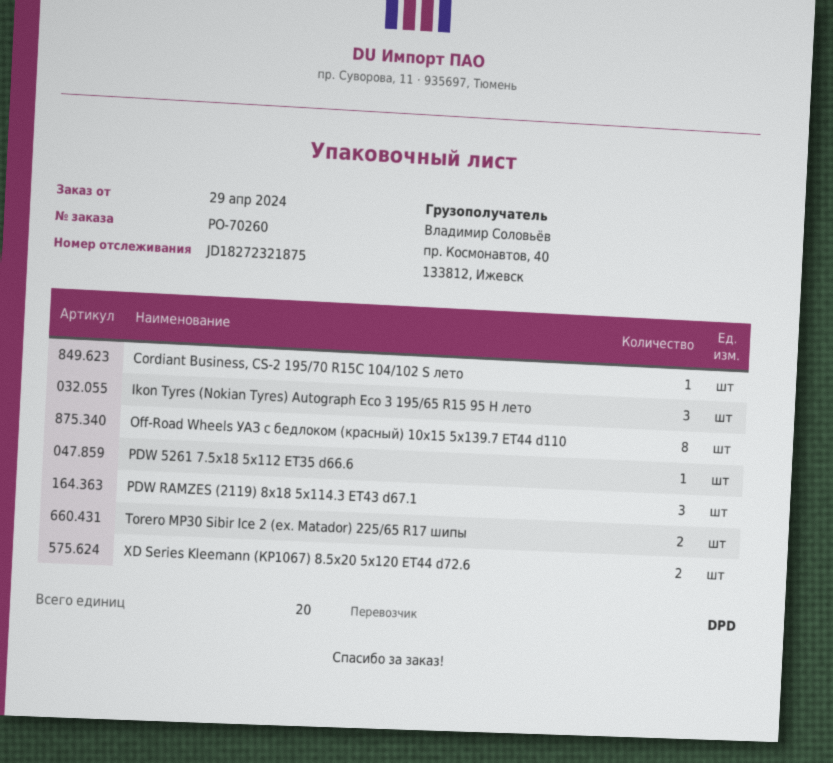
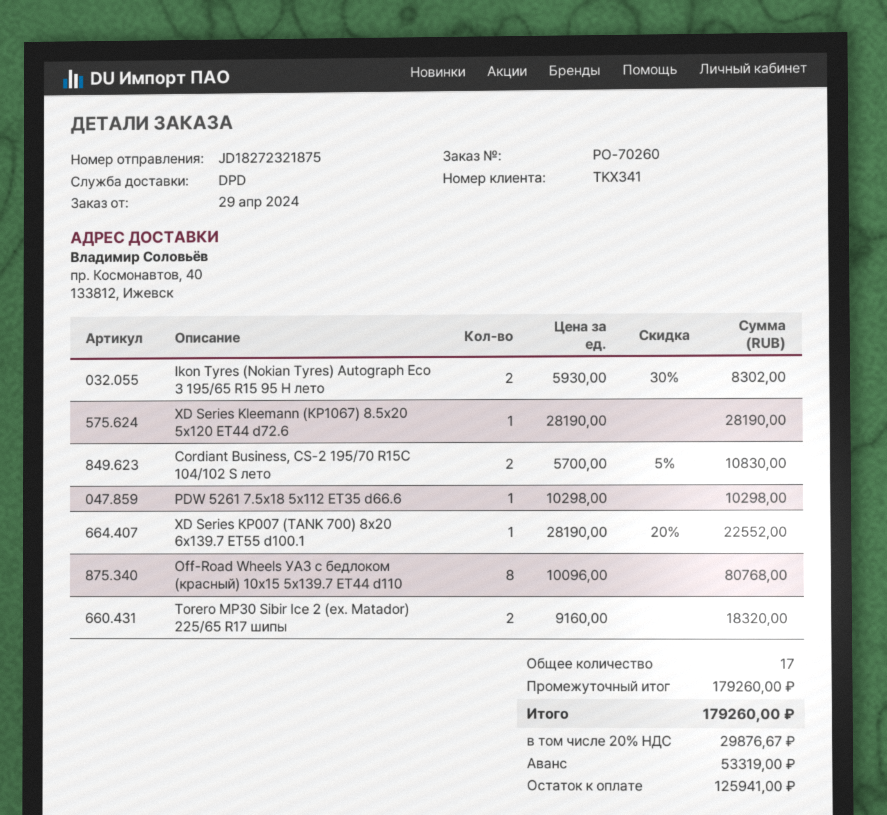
Cordiant Business, CS-2 195/70 R15C 104/102 S лето: 1 -> 2
Ikon Tyres (Nokian Tyres) Autograph Eco 3 195/65 R15 95 H лето: 3 -> 2
PDW RAMZES (2119) 8x18 5x114.3 ET43 d67.1: 3 -> none
XD Series Kleemann (КР1067) 8.5x20 5x120 ET44 d72.6: 2 -> 1
XD Series КР007 (TANK 700) 8x20 6x139.7 ET55 d100.1: none -> 1
total quantity: 20 -> 17

